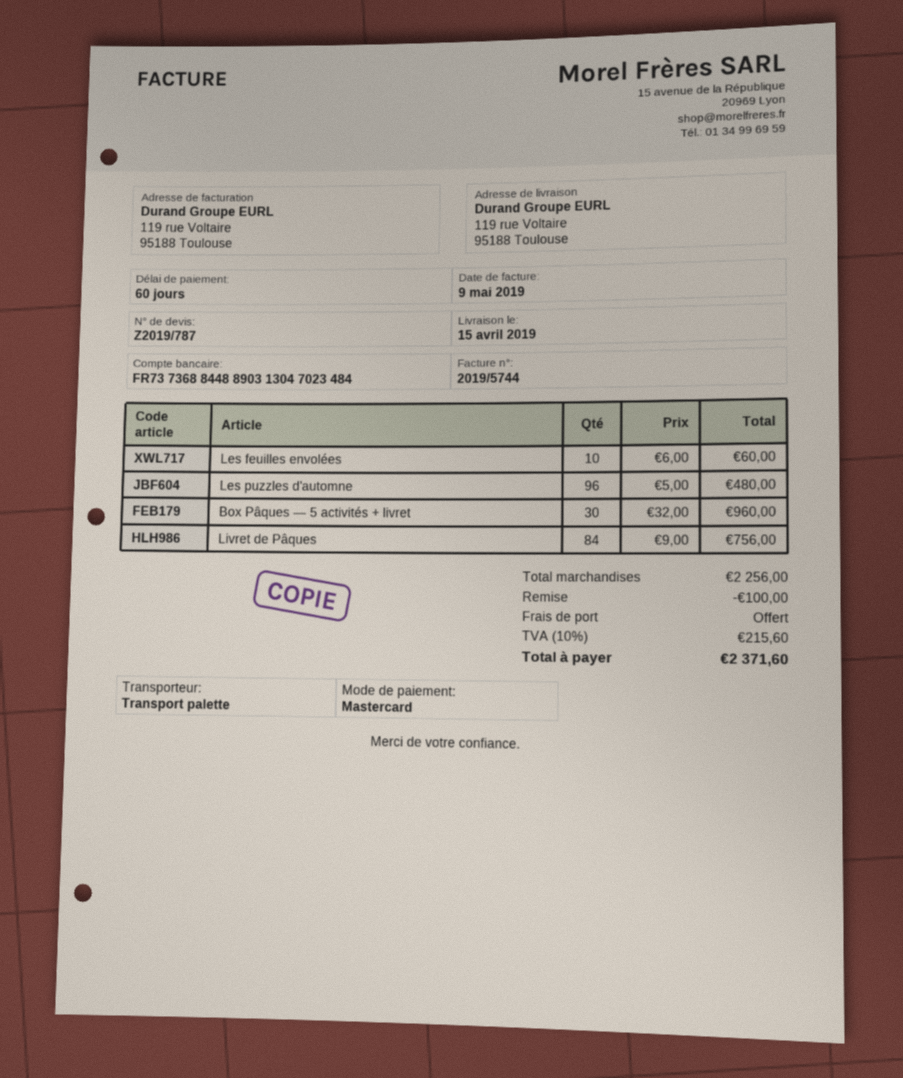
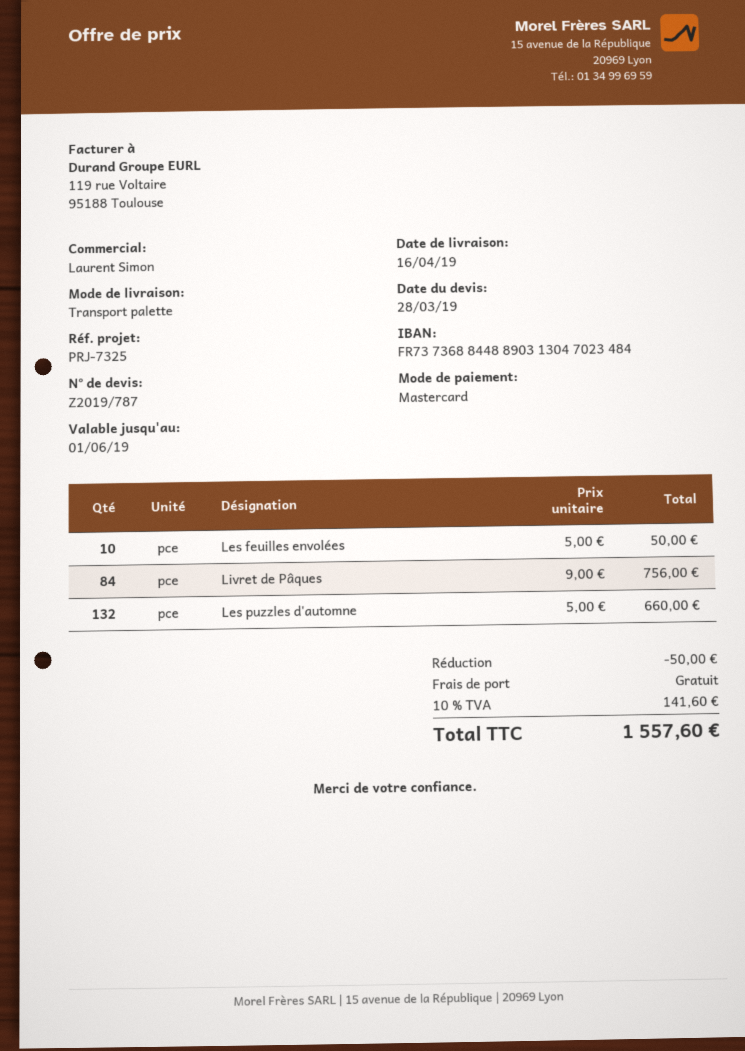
delivery date: 2019-04-15 -> 2019-04-16
Les feuilles envolées: 10 x 6.00 = 60.00 -> 10 x 5.00 = 50.00
Les puzzles d'automne: 96 x 5.00 = 480.00 -> 132 x 5.00 = 660.00
Box Pâques — 5 activités + livret: 30 x 32.00 = 960.00 -> none
discount: 100.00 -> 50.00
tax: 10% = 215.60 -> 10% = 141.60
total: 2371.60 -> 1557.60

